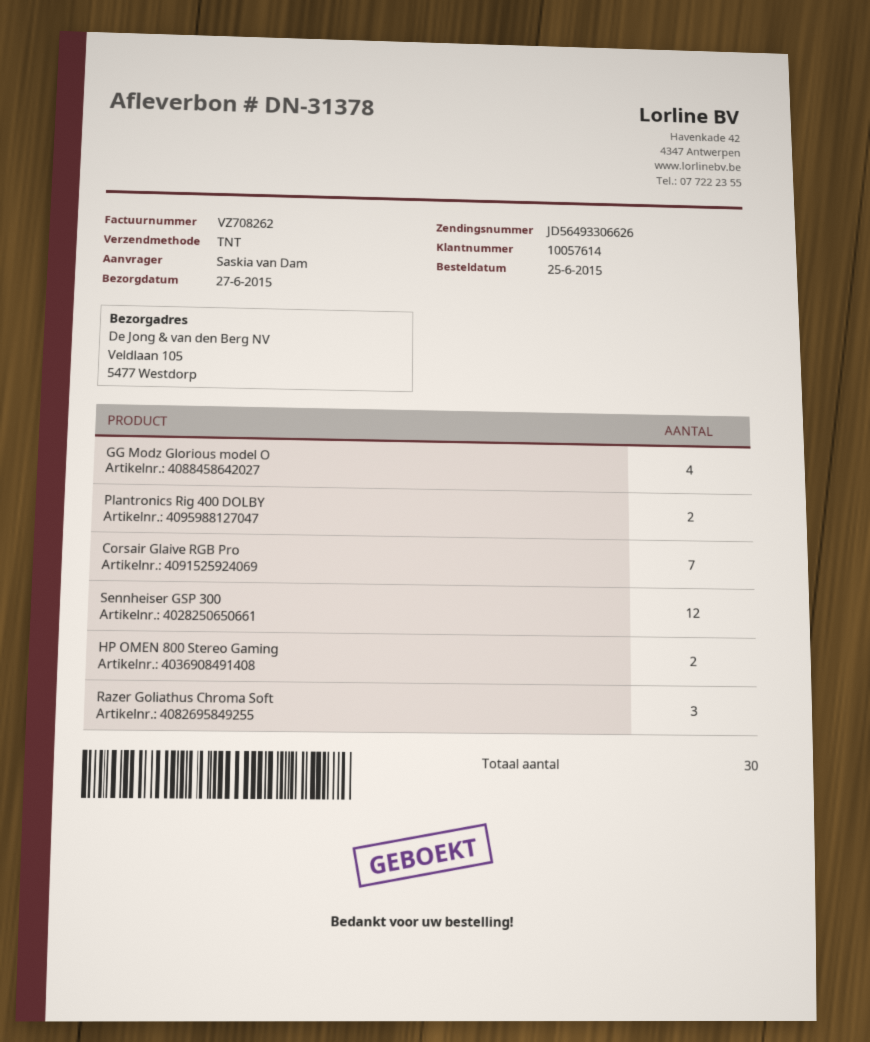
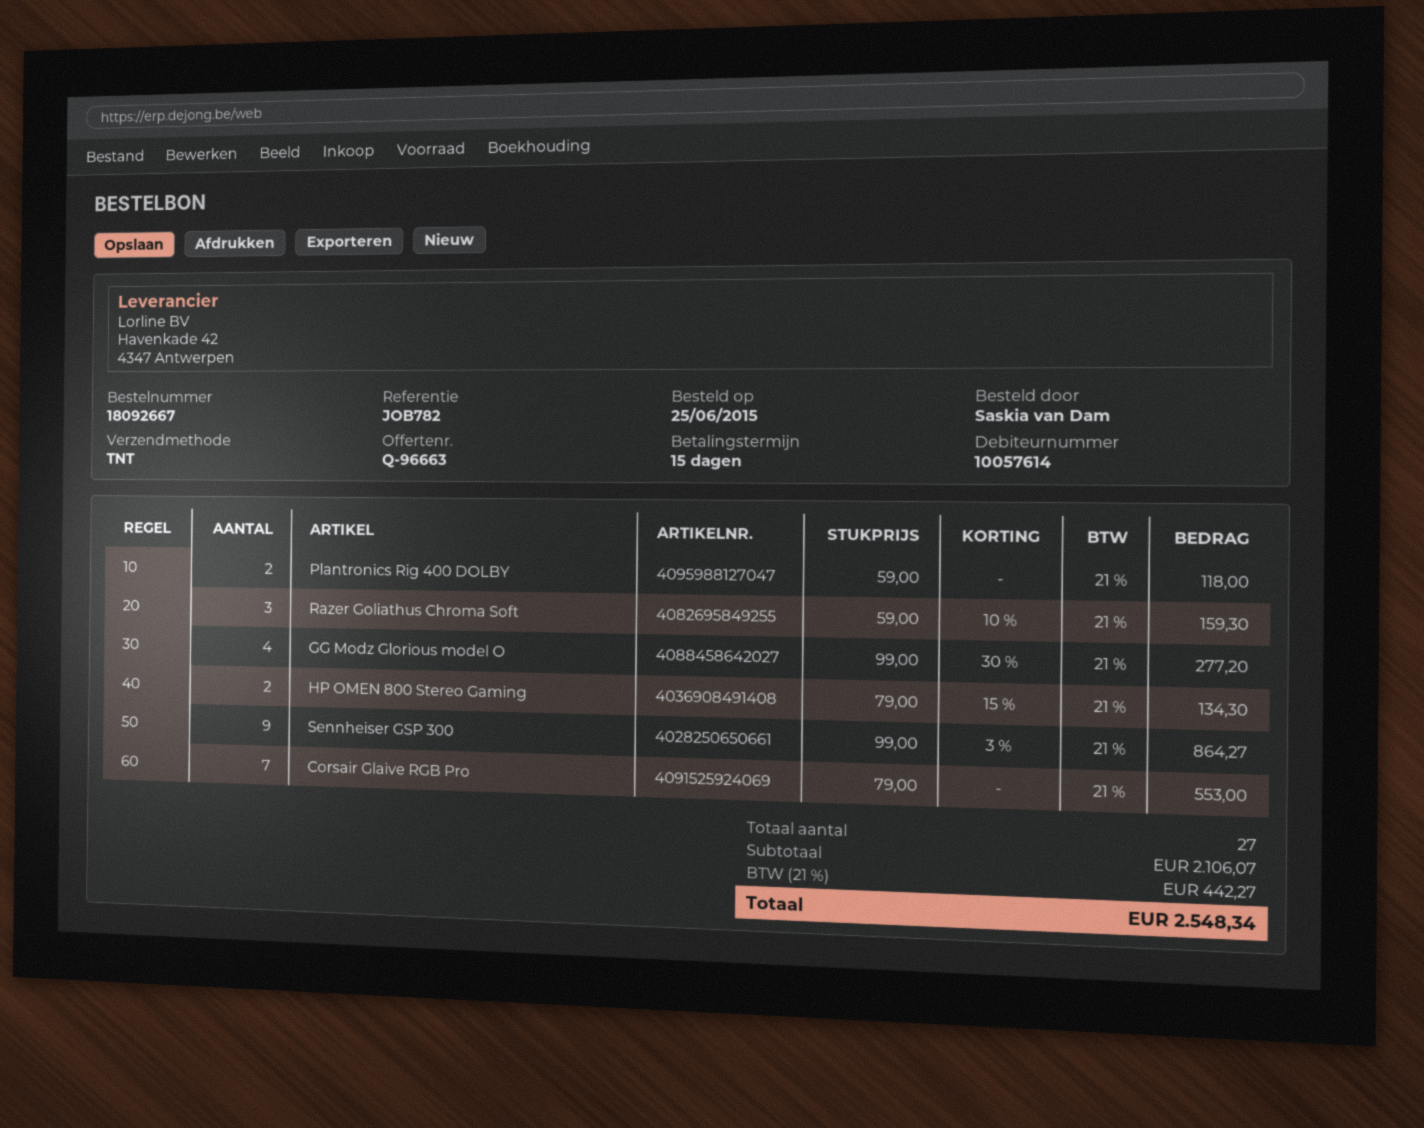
Sennheiser GSP 300: 12 -> 9
total quantity: 30 -> 27

